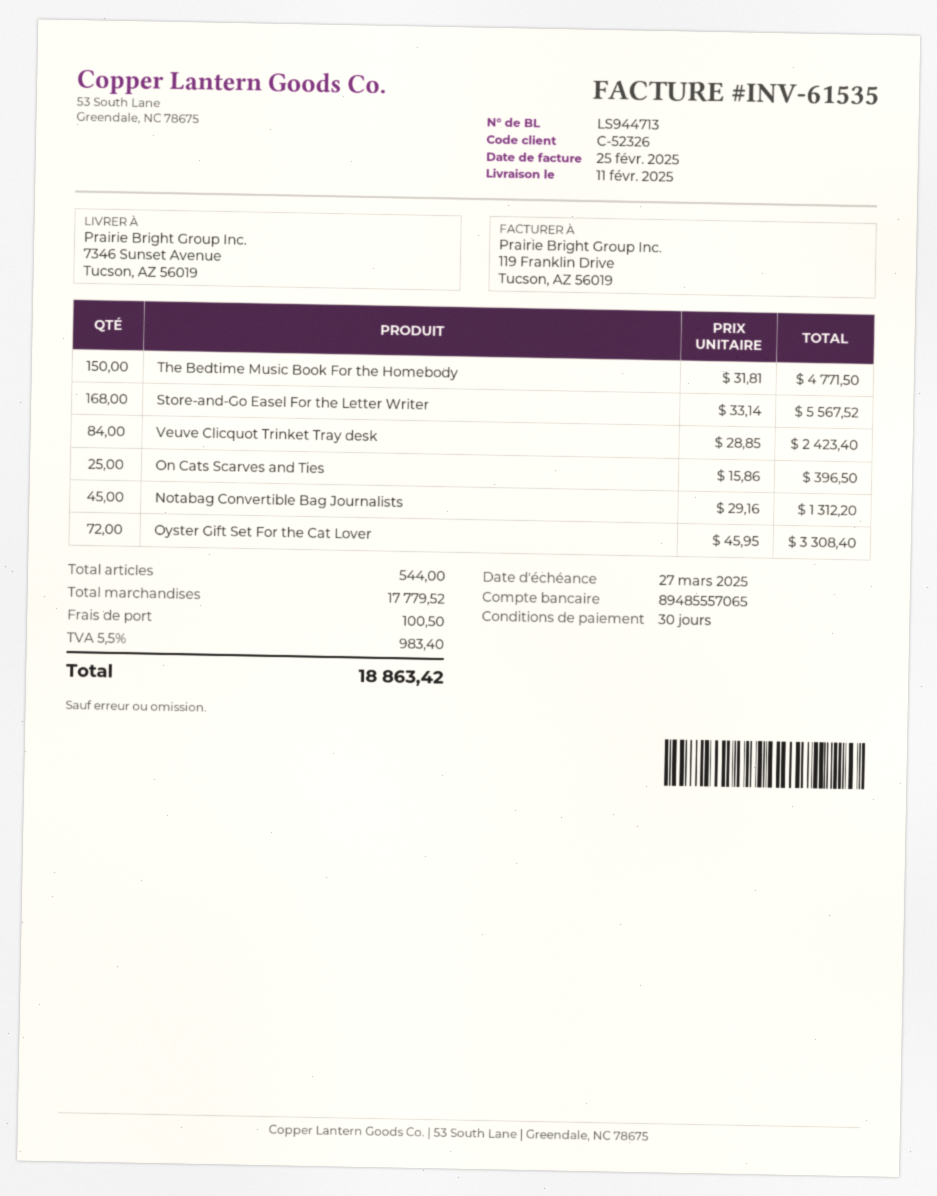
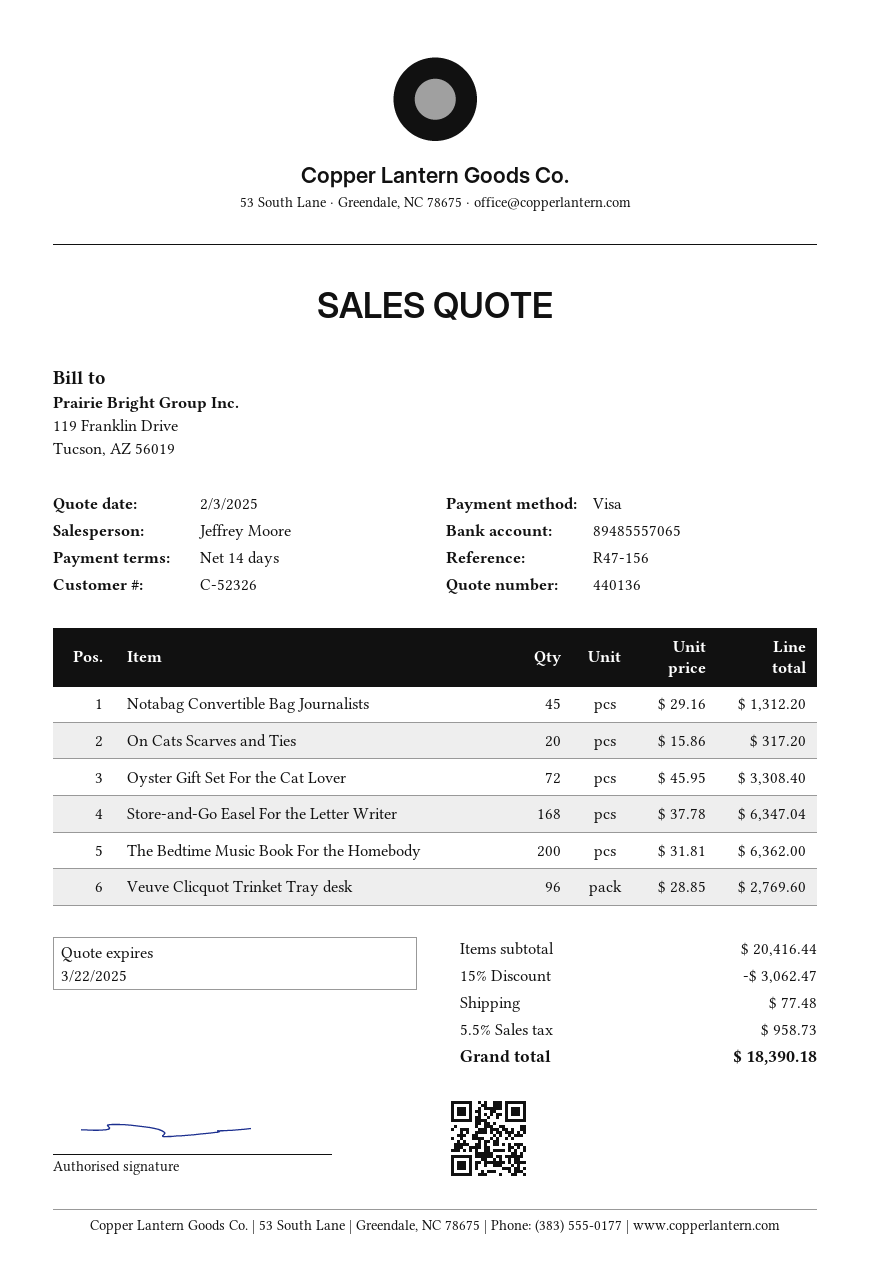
payment terms: 30 days -> 14 days
The Bedtime Music Book For the Homebody: 150 x 31.81 = 4771.50 -> 200 x 31.81 = 6362.00
Store-and-Go Easel For the Letter Writer: 168 x 33.14 = 5567.52 -> 168 x 37.78 = 6347.04
Veuve Clicquot Trinket Tray desk: 84 x 28.85 = 2423.40 -> 96 x 28.85 = 2769.60
On Cats Scarves and Ties: 25 x 15.86 = 396.50 -> 20 x 15.86 = 317.20
subtotal: 17779.52 -> 20416.44
discount: none -> 15% = 3062.47
shipping: 100.50 -> 77.48
tax: 5.5% = 983.40 -> 5.5% = 958.73
total: 18863.42 -> 18390.18

